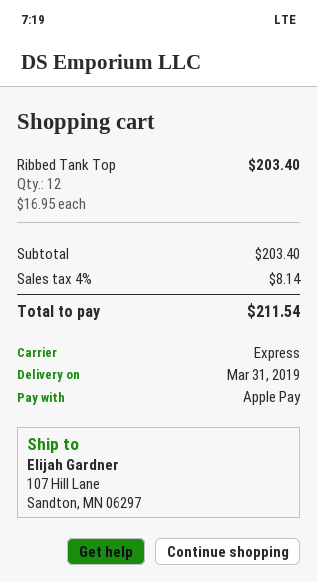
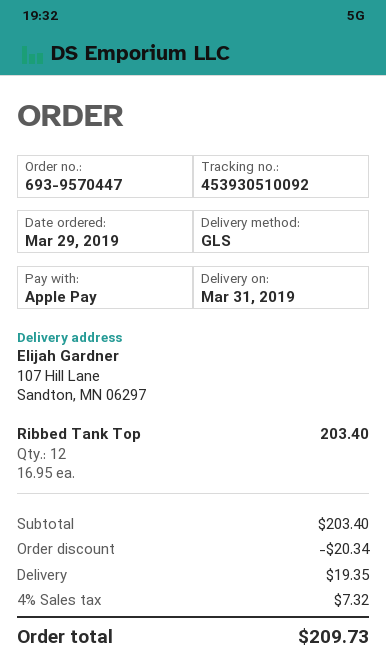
shipping method: express -> GLS
discount: none -> 20.34
shipping: none -> 19.35
tax: 4% = 8.14 -> 4% = 7.32
total: 211.54 -> 209.73

